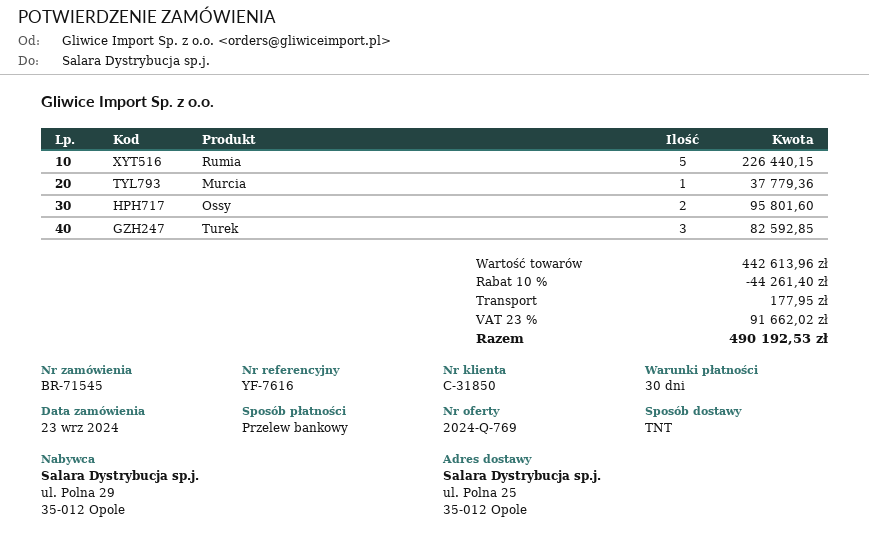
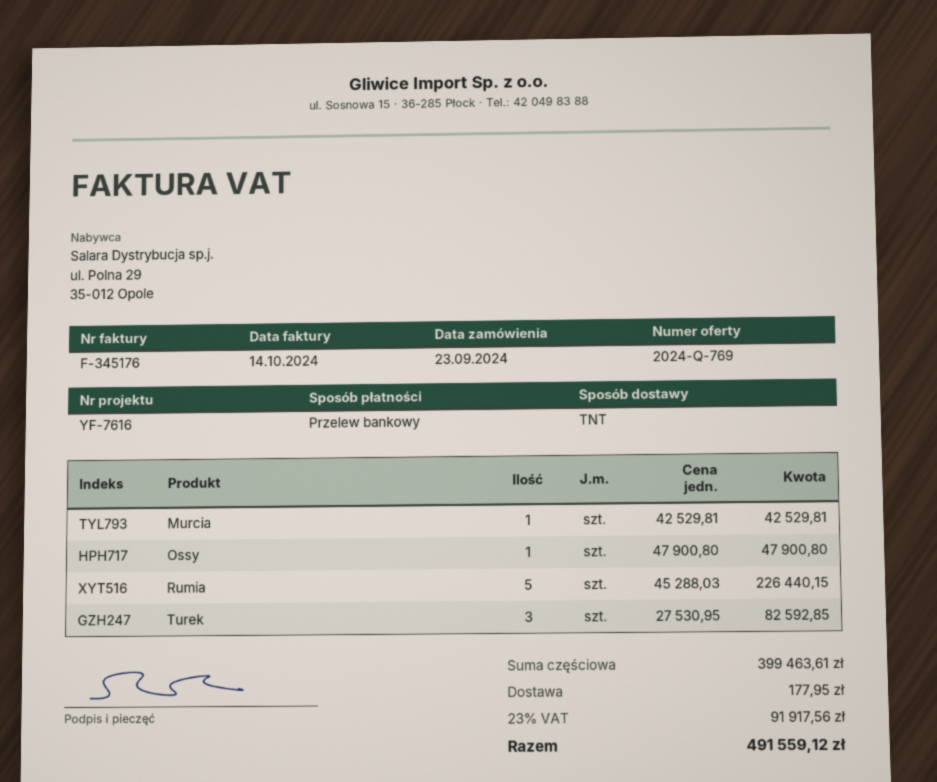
Murcia: 1 for 37779.36 -> 1 for 42529.81
Ossy: 2 for 95801.60 -> 1 for 47900.80
subtotal: 442613.96 -> 399463.61
discount: 10% = 44261.40 -> none
tax: 23% = 91662.02 -> 23% = 91917.56
total: 490192.53 -> 491559.12

